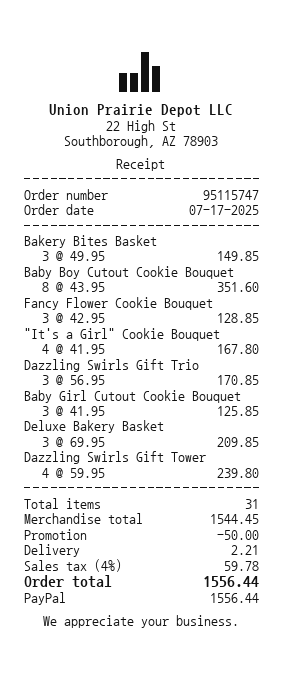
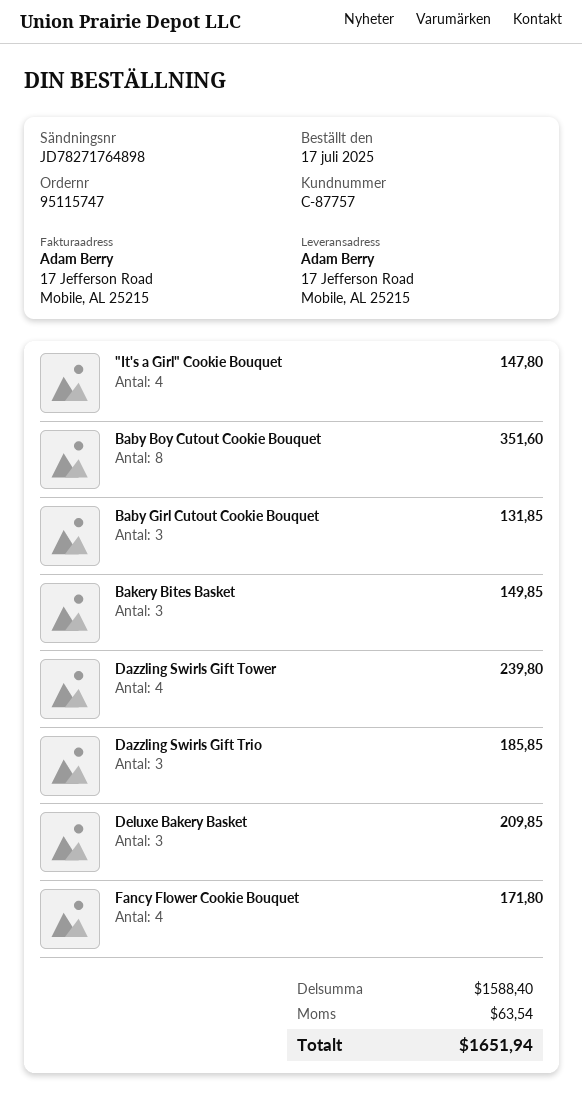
Fancy Flower Cookie Bouquet: 3 for 128.85 -> 4 for 171.80
"It's a Girl" Cookie Bouquet: 4 for 167.80 -> 4 for 147.80
Dazzling Swirls Gift Trio: 3 for 170.85 -> 3 for 185.85
Baby Girl Cutout Cookie Bouquet: 3 for 125.85 -> 3 for 131.85
subtotal: 1544.45 -> 1588.40
discount: 50.00 -> none
shipping: 2.21 -> none
tax: 59.78 -> 63.54
total: 1556.44 -> 1651.94

